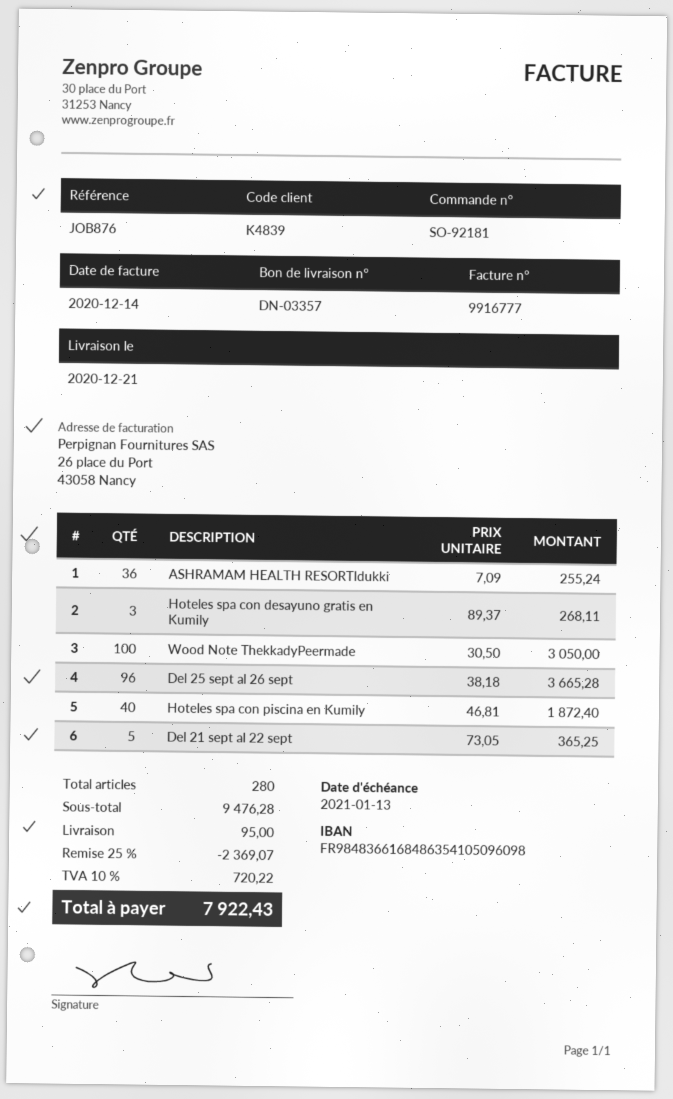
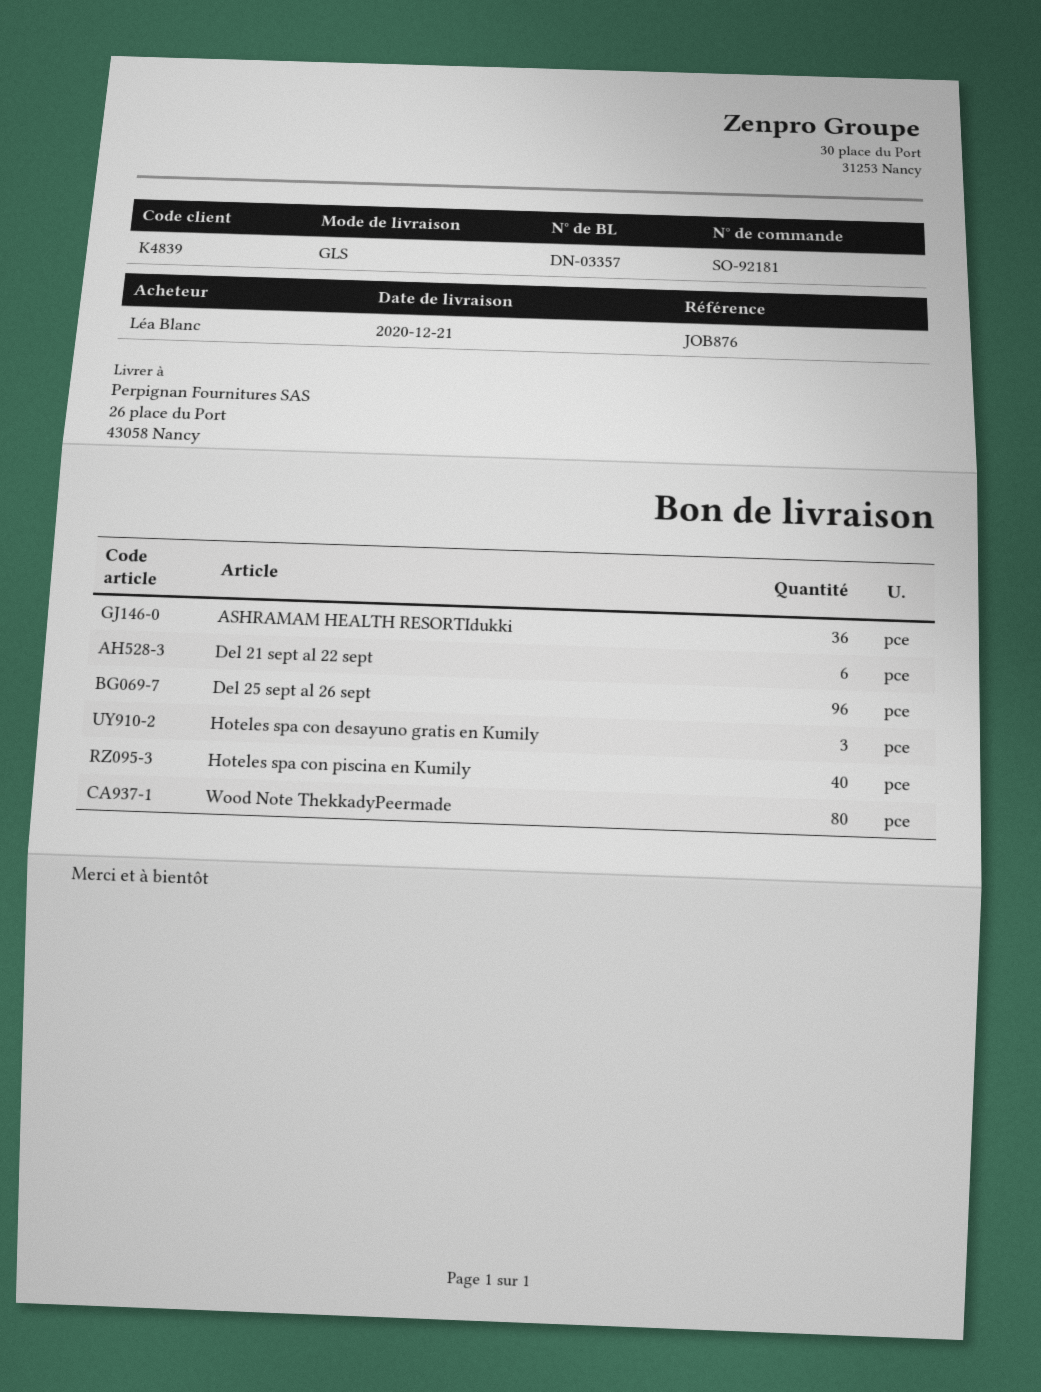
Wood Note ThekkadyPeermade: 100 -> 80
Del 21 sept al 22 sept: 5 -> 6

